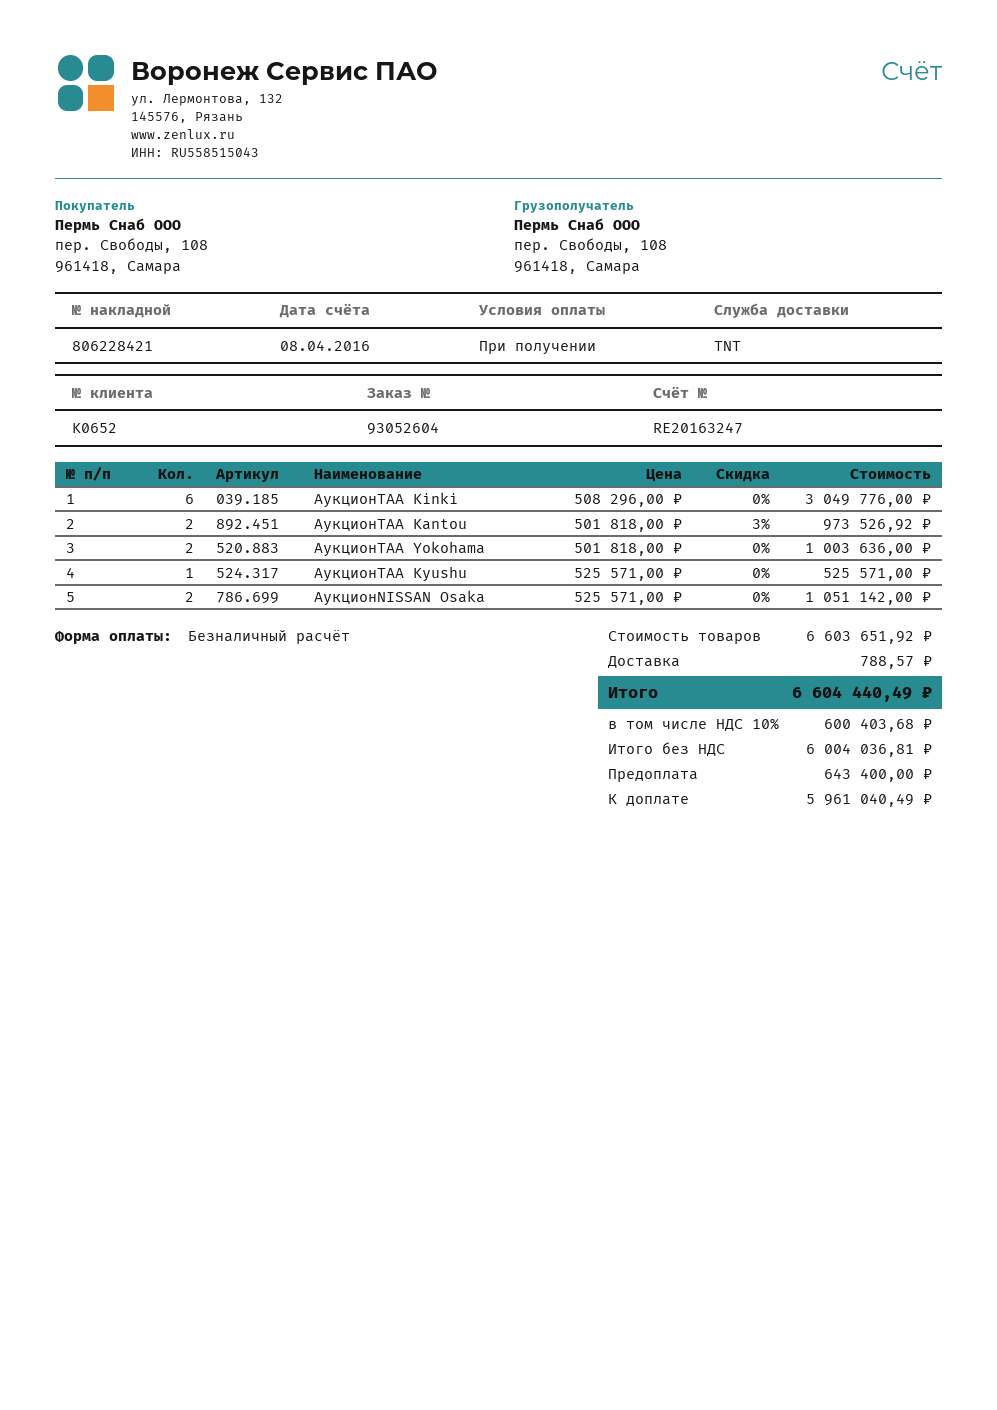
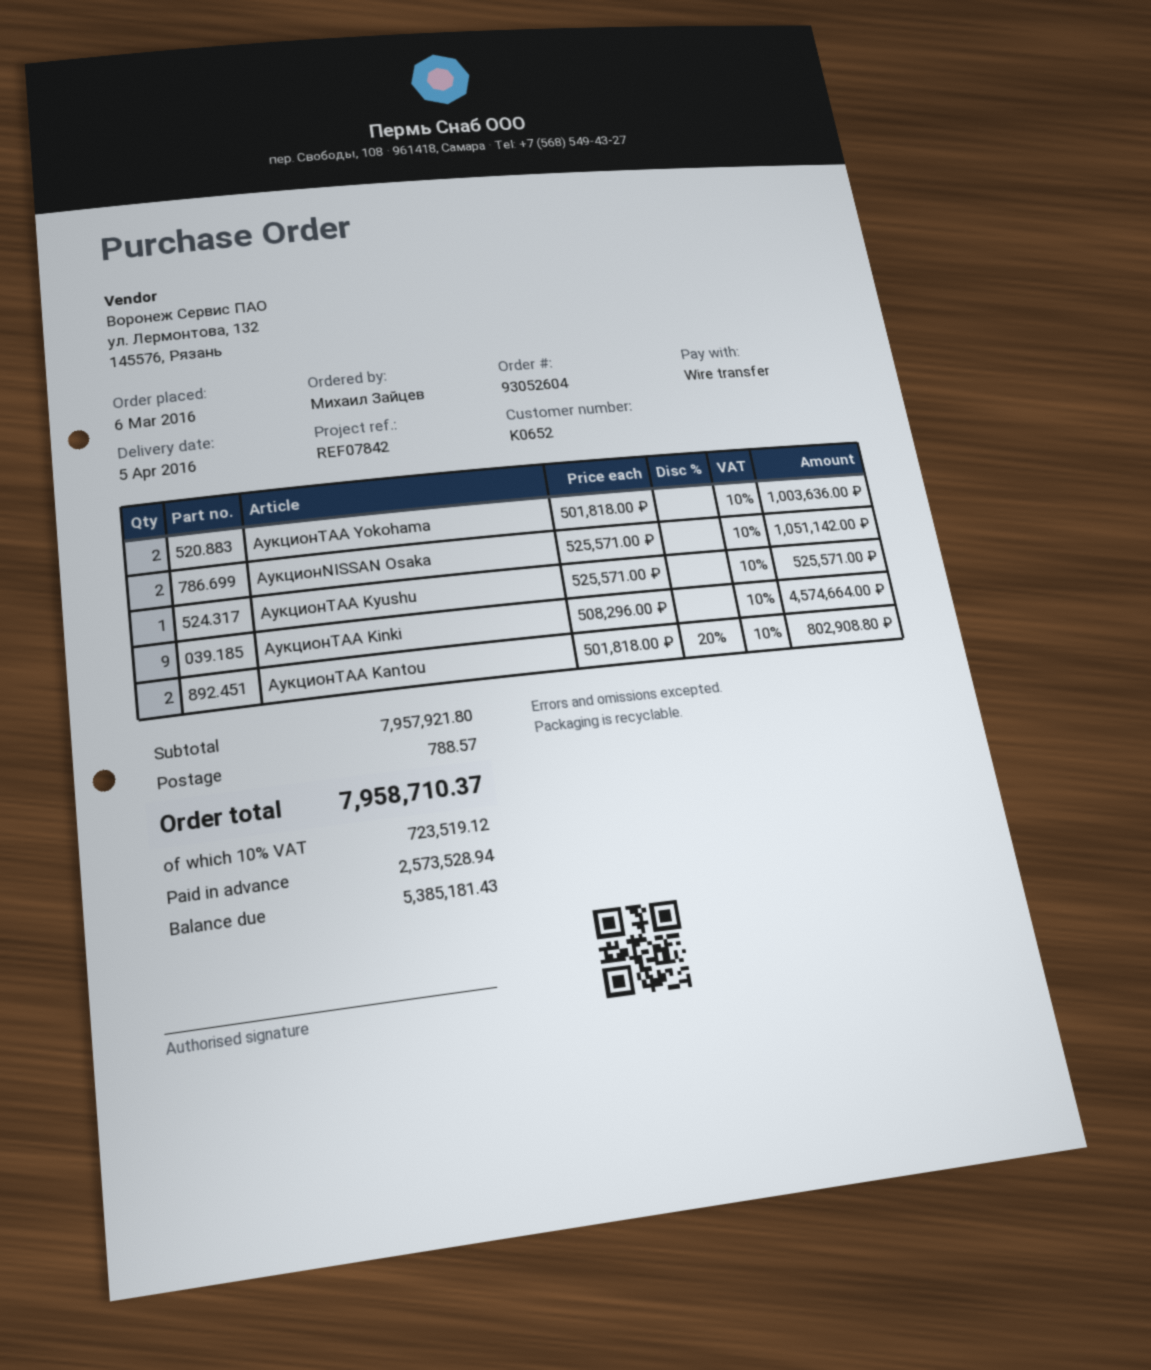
АукционTAA Kinki: 6 x 508296.00 = 3049776.00 -> 9 x 508296.00 = 4574664.00
АукционTAA Kantou: 2 x 501818.00 - 3% = 973526.92 -> 2 x 501818.00 - 20% = 802908.80
subtotal: 6603651.92 -> 7957921.80
tax: 10% = 600403.68 -> 10% = 723519.12
total: 6604440.49 -> 7958710.37
deposit: 643400.00 -> 2573528.94
balance: 5961040.49 -> 5385181.43

